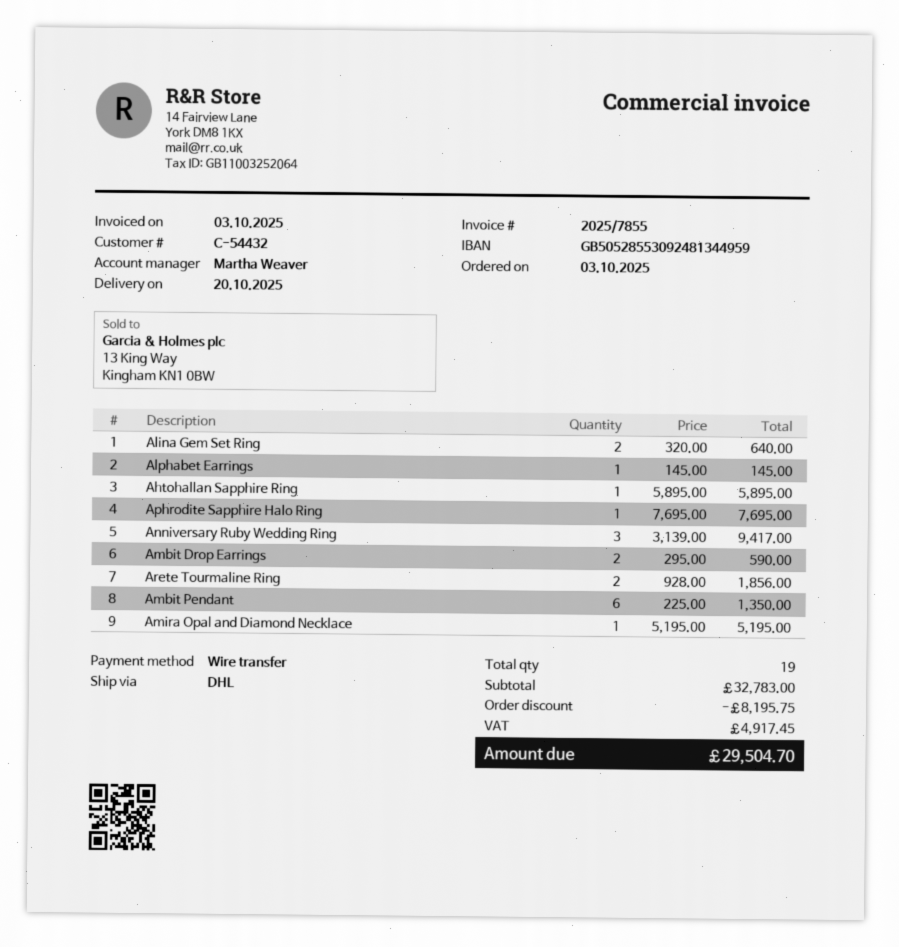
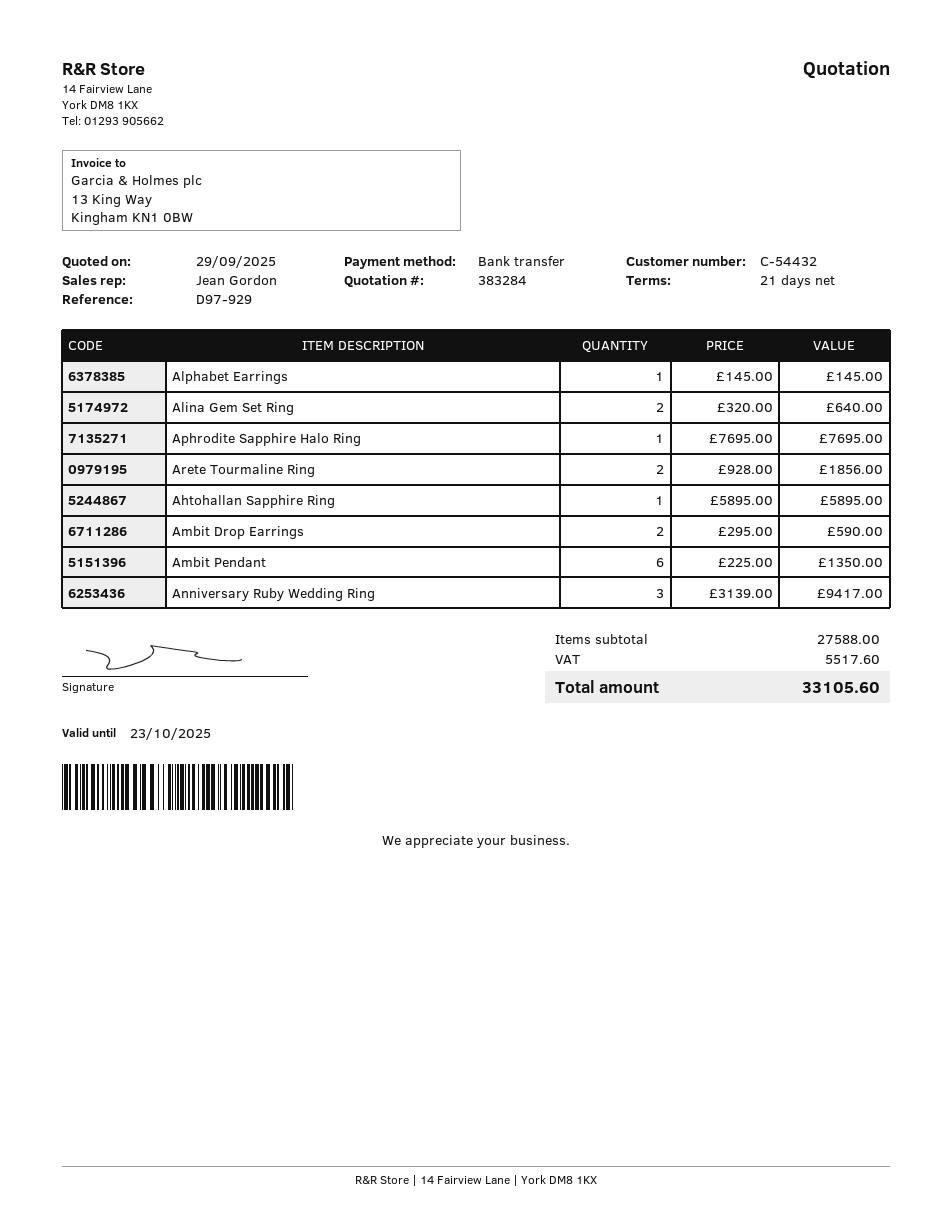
sales rep: Martha Weaver -> Jean Gordon
Amira Opal and Diamond Necklace: 1 x 5195.00 = 5195.00 -> none
subtotal: 32783.00 -> 27588.00
discount: 8195.75 -> none
tax: 4917.45 -> 5517.60
total: 29504.70 -> 33105.60

